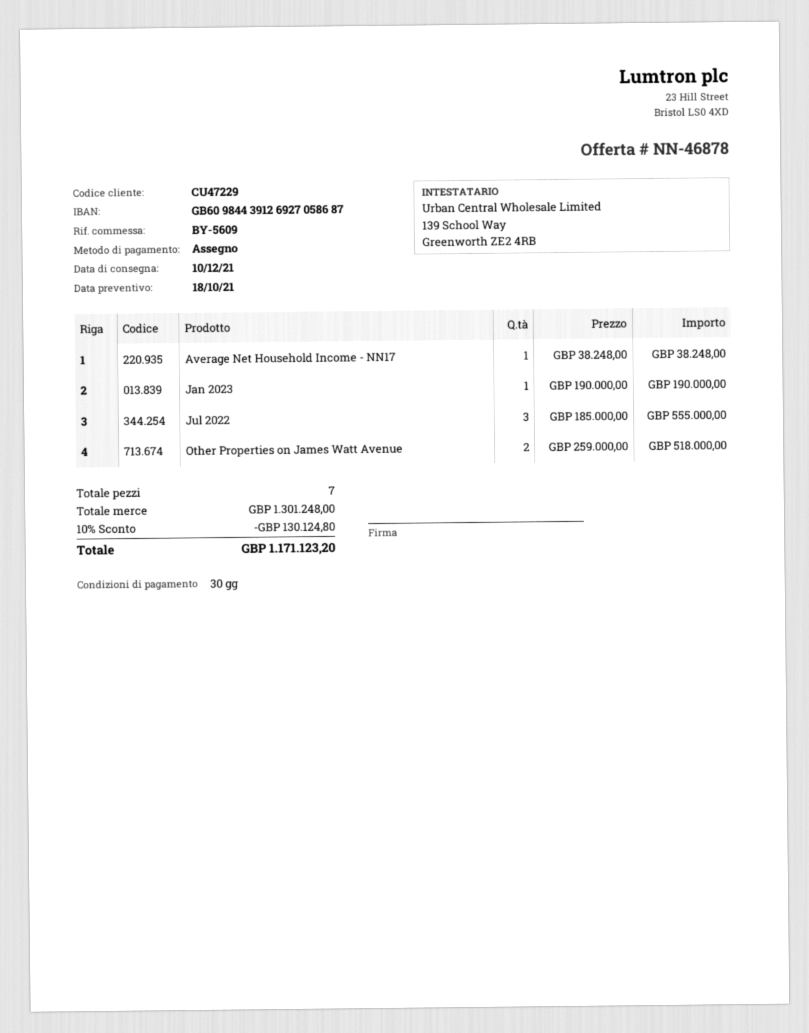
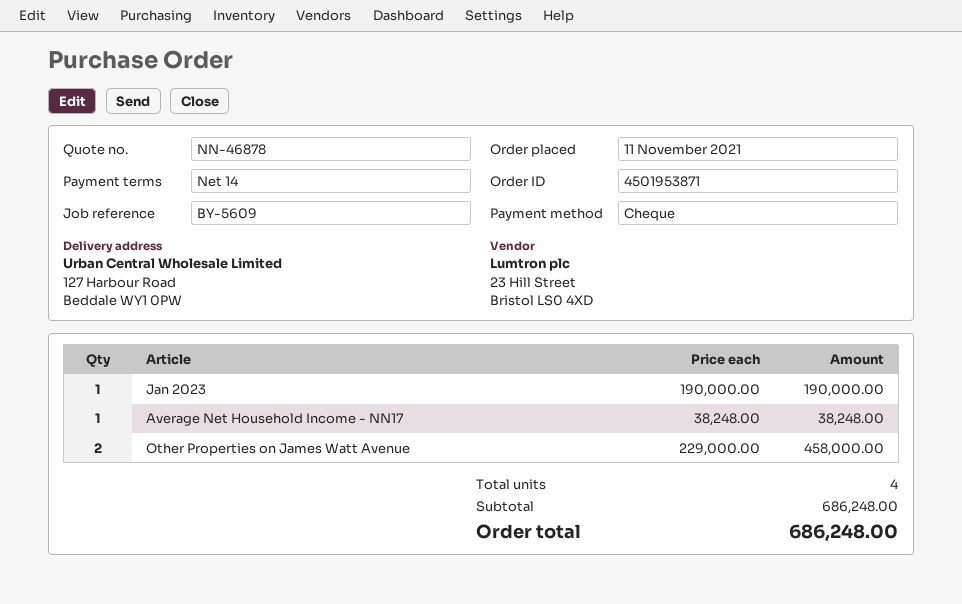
payment terms: 30 days -> 14 days
Jul 2022: 3 x 185000.00 = 555000.00 -> none
Other Properties on James Watt Avenue: 2 x 259000.00 = 518000.00 -> 2 x 229000.00 = 458000.00
total quantity: 7 -> 4
subtotal: 1301248.00 -> 686248.00
discount: 10% = 130124.80 -> none
total: 1171123.20 -> 686248.00

